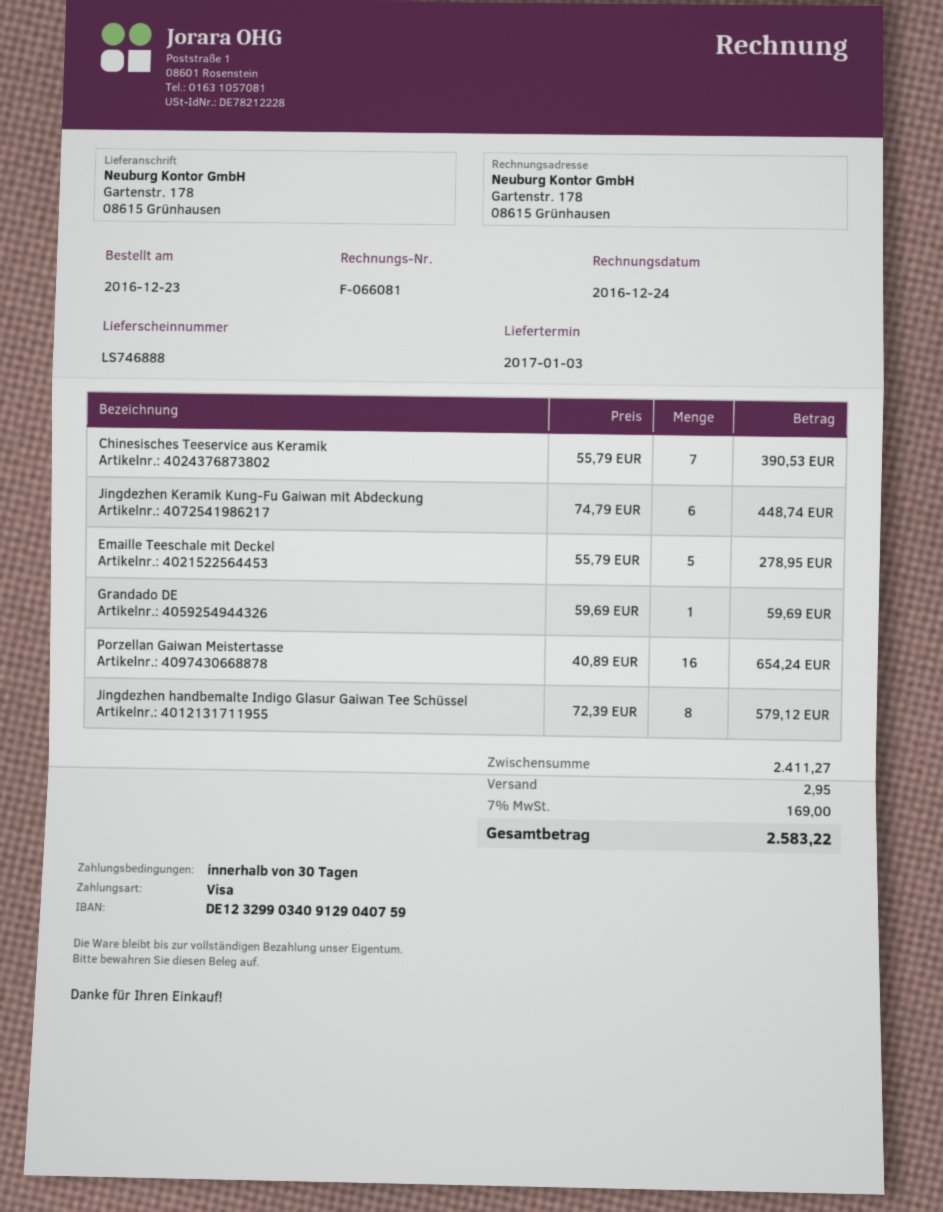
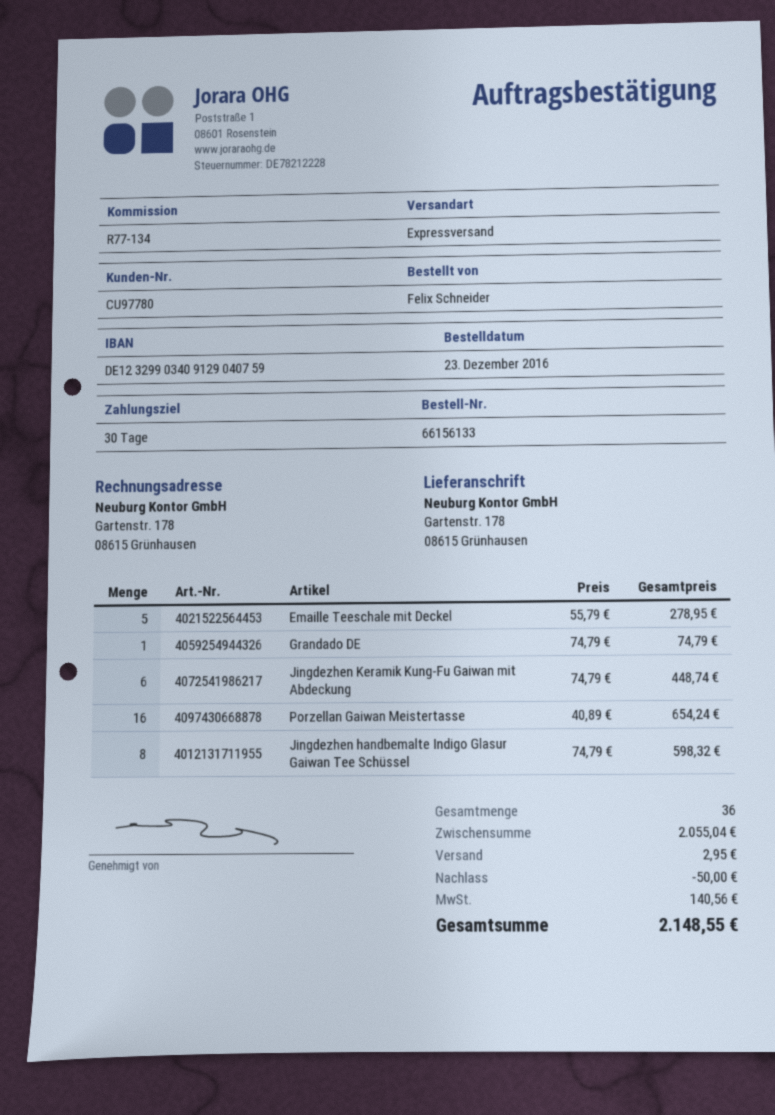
Chinesisches Teeservice aus Keramik: 7 x 55.79 = 390.53 -> none
Grandado DE: 1 x 59.69 = 59.69 -> 1 x 74.79 = 74.79
Jingdezhen handbemalte Indigo Glasur Gaiwan Tee Schüssel: 8 x 72.39 = 579.12 -> 8 x 74.79 = 598.32
subtotal: 2411.27 -> 2055.04
discount: none -> 50.00
tax: 169.00 -> 140.56
total: 2583.22 -> 2148.55

